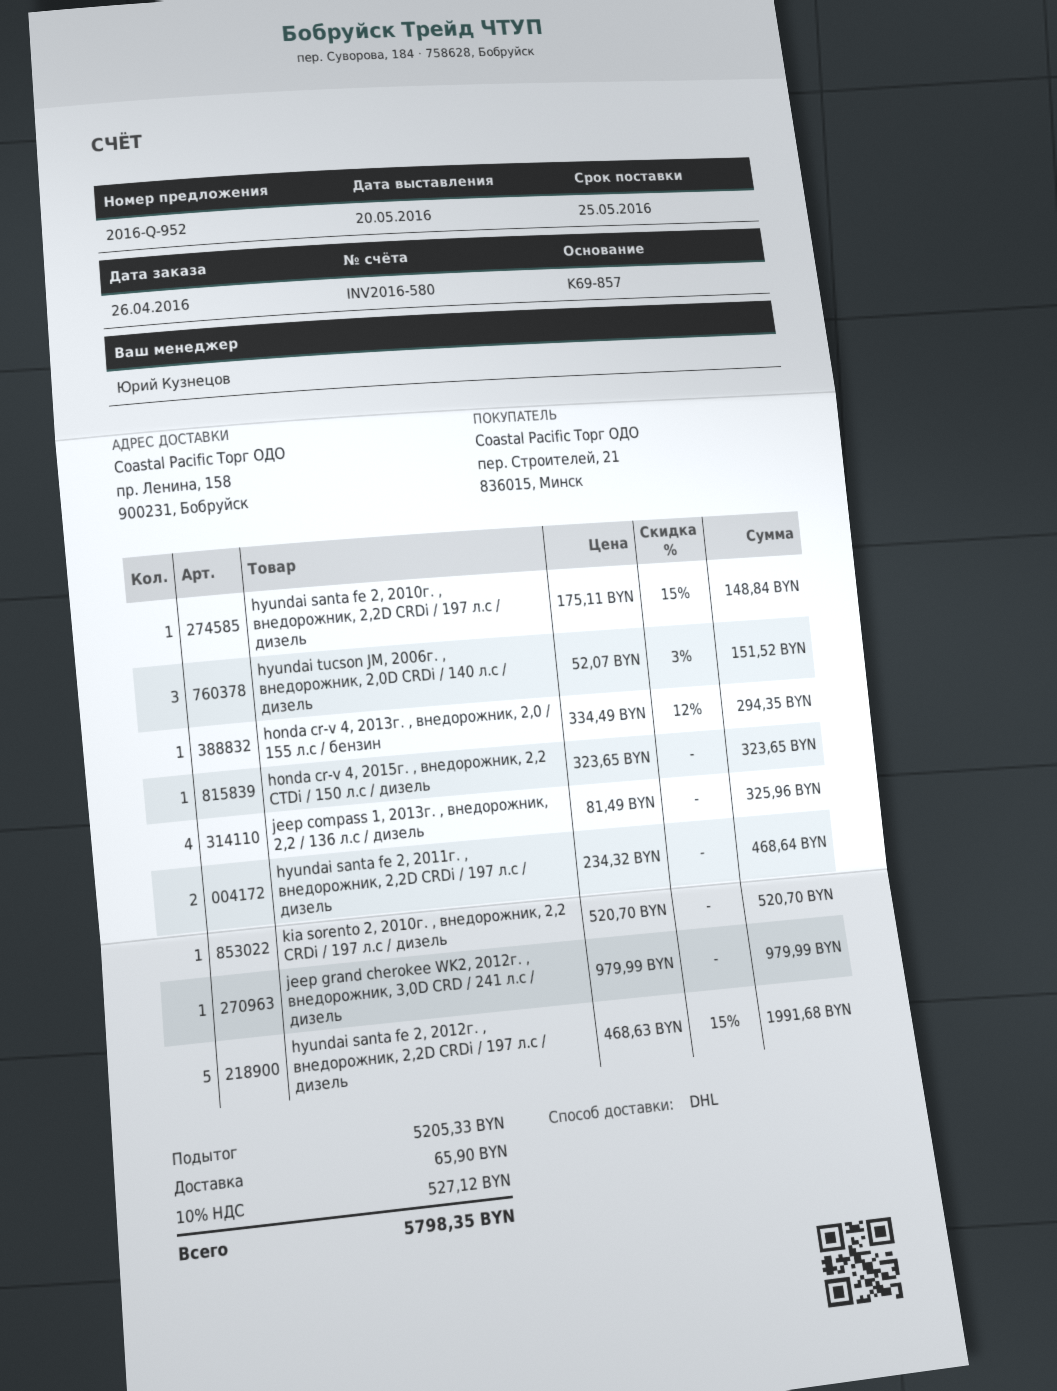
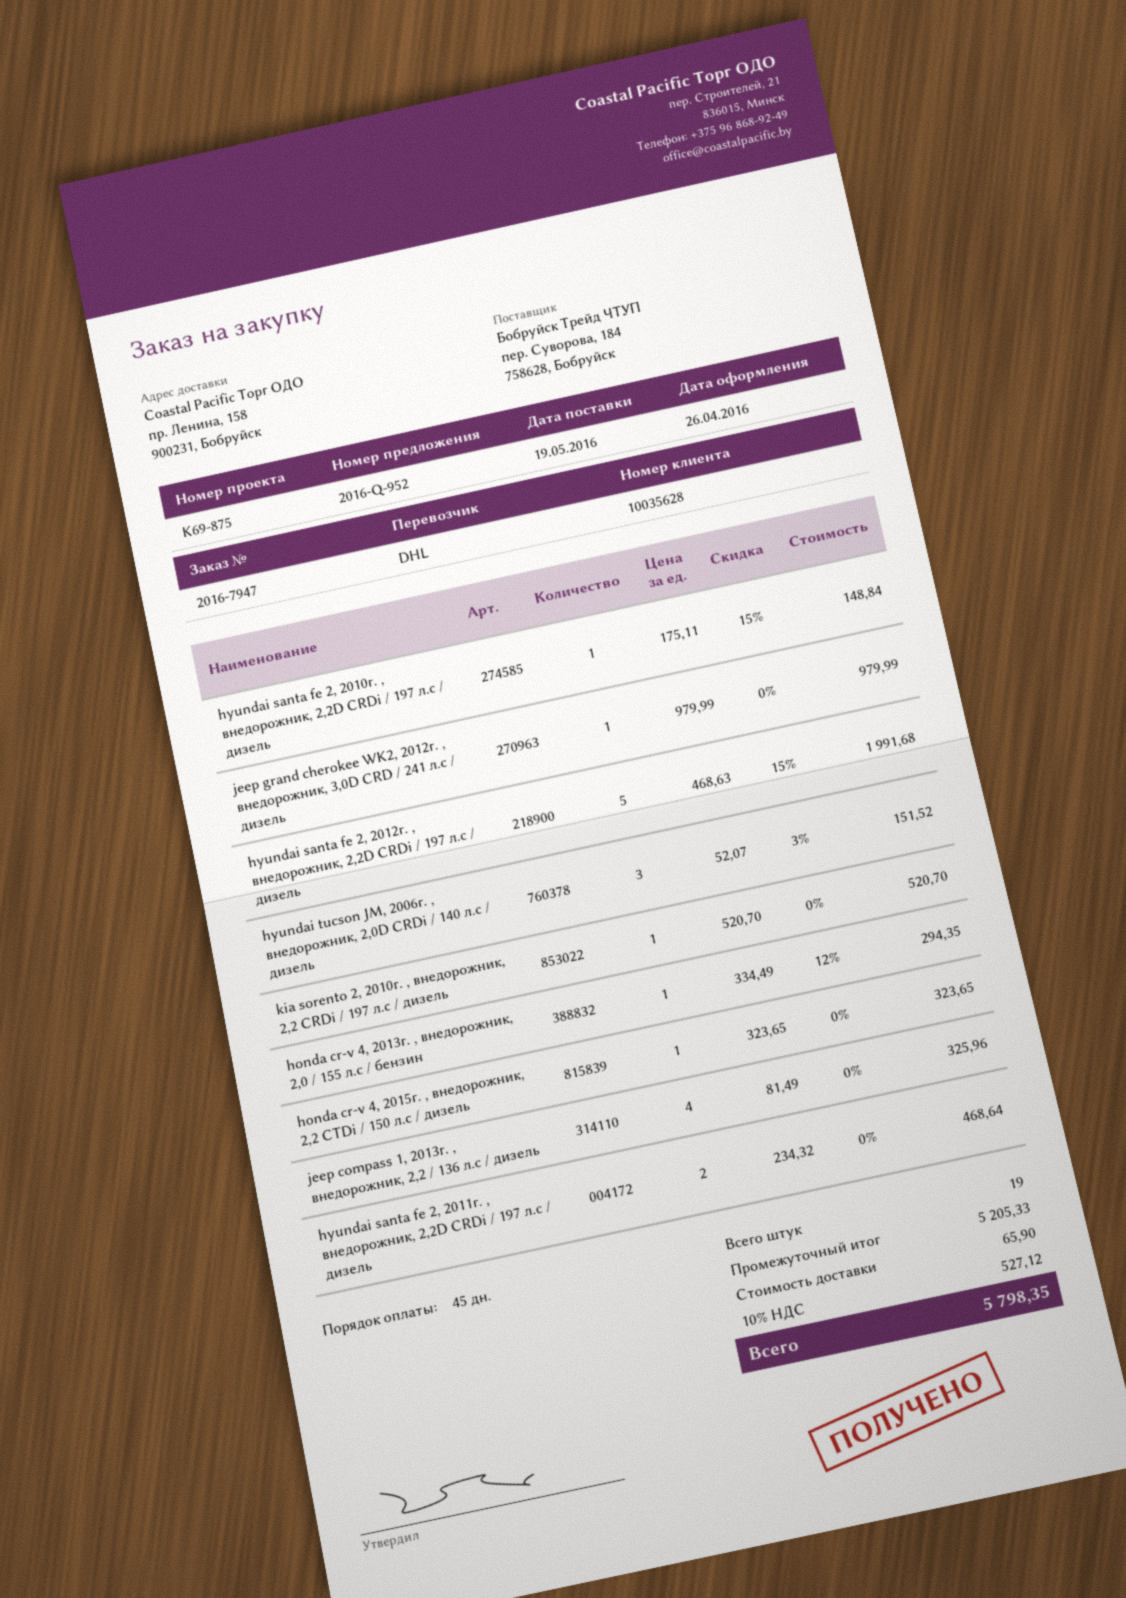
delivery date: 2016-05-25 -> 2016-05-19
reference: K69-857 -> K69-875

